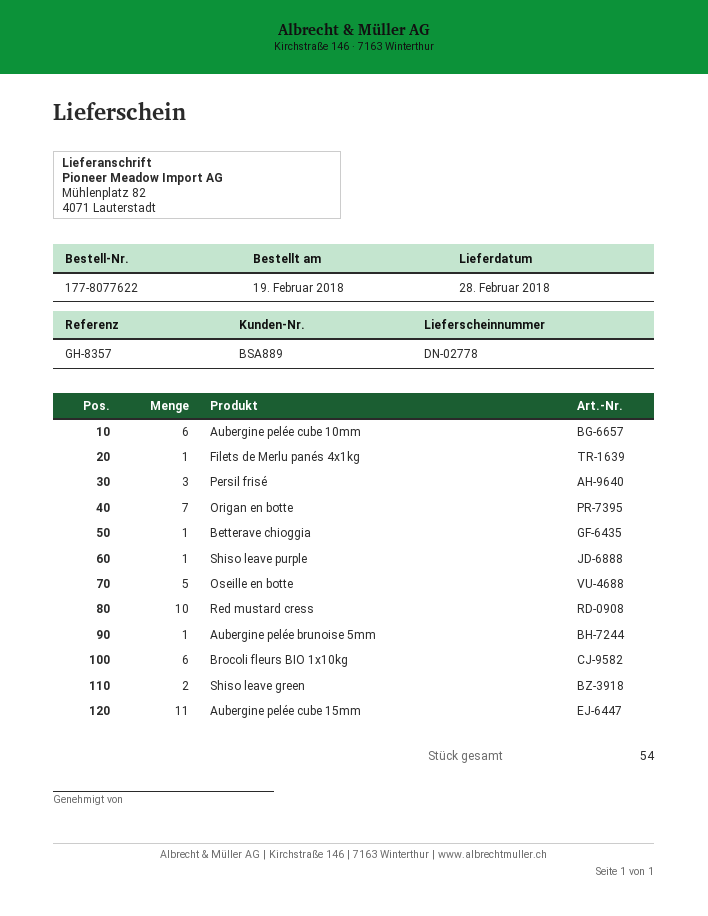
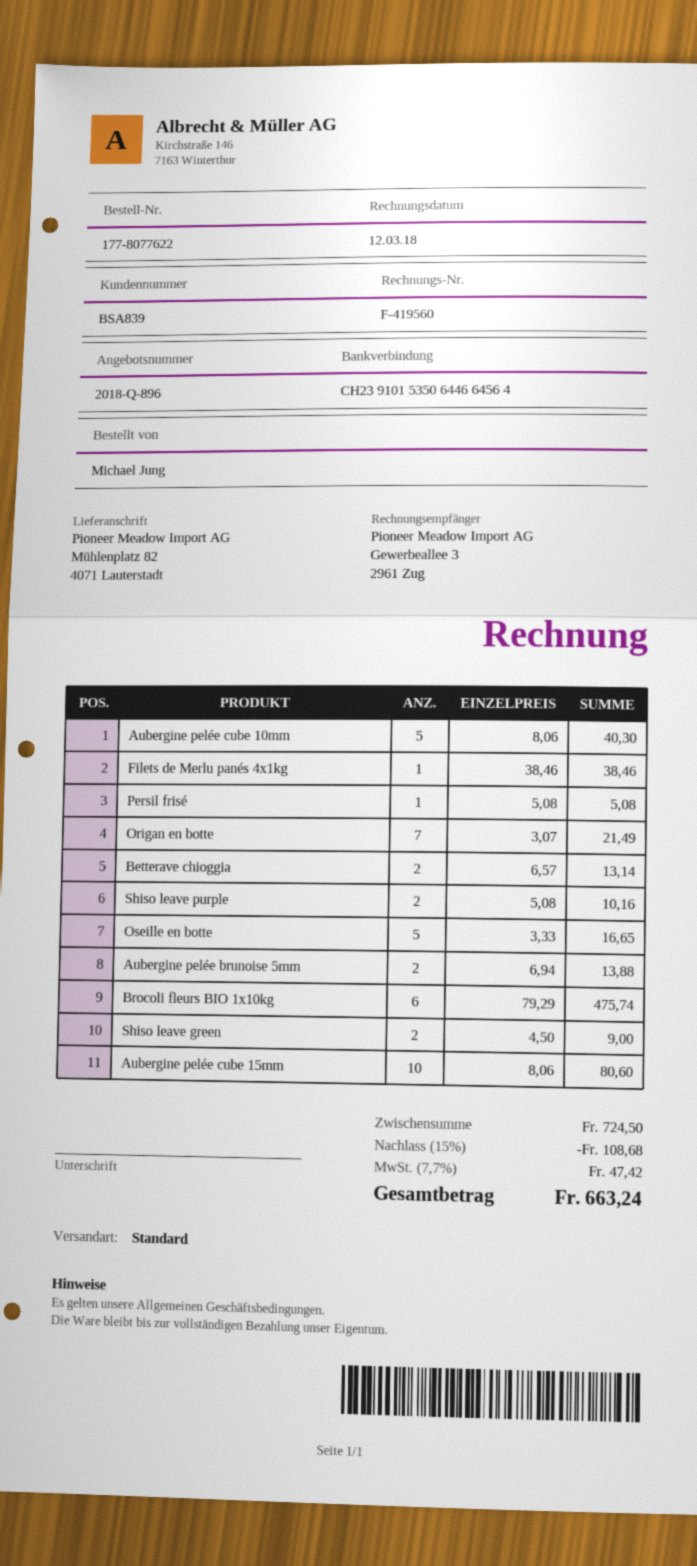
customer number: BSA889 -> BSA839
Aubergine pelée cube 10mm: 6 -> 5
Persil frisé: 3 -> 1
Betterave chioggia: 1 -> 2
Shiso leave purple: 1 -> 2
Red mustard cress: 10 -> none
Aubergine pelée brunoise 5mm: 1 -> 2
Aubergine pelée cube 15mm: 11 -> 10

